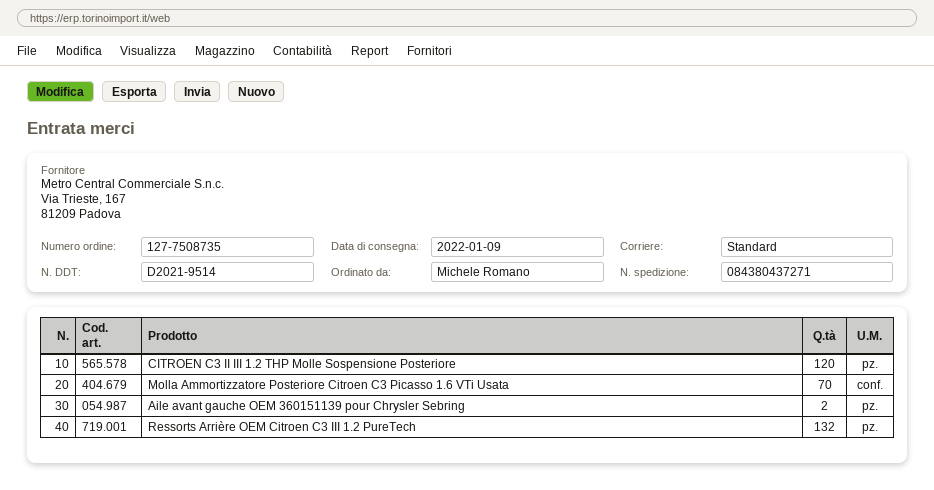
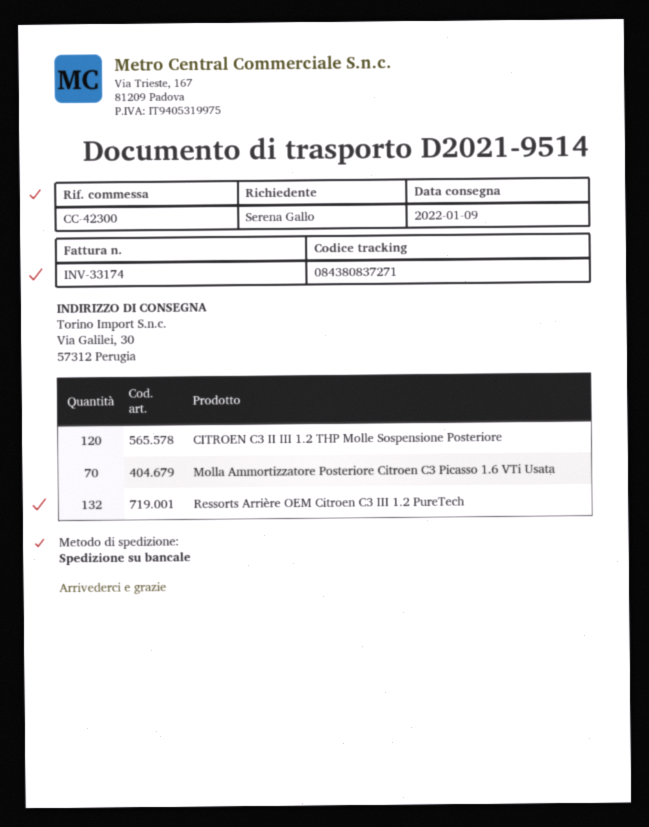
ordered by: Michele Romano -> Serena Gallo
shipping method: standard -> pallet freight
tracking number: 084380437271 -> 084380837271
Aile avant gauche OEM 360151139 pour Chrysler Sebring: 2 -> none

